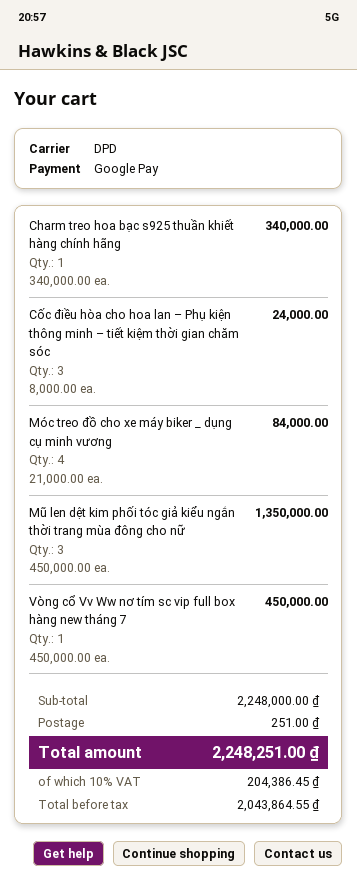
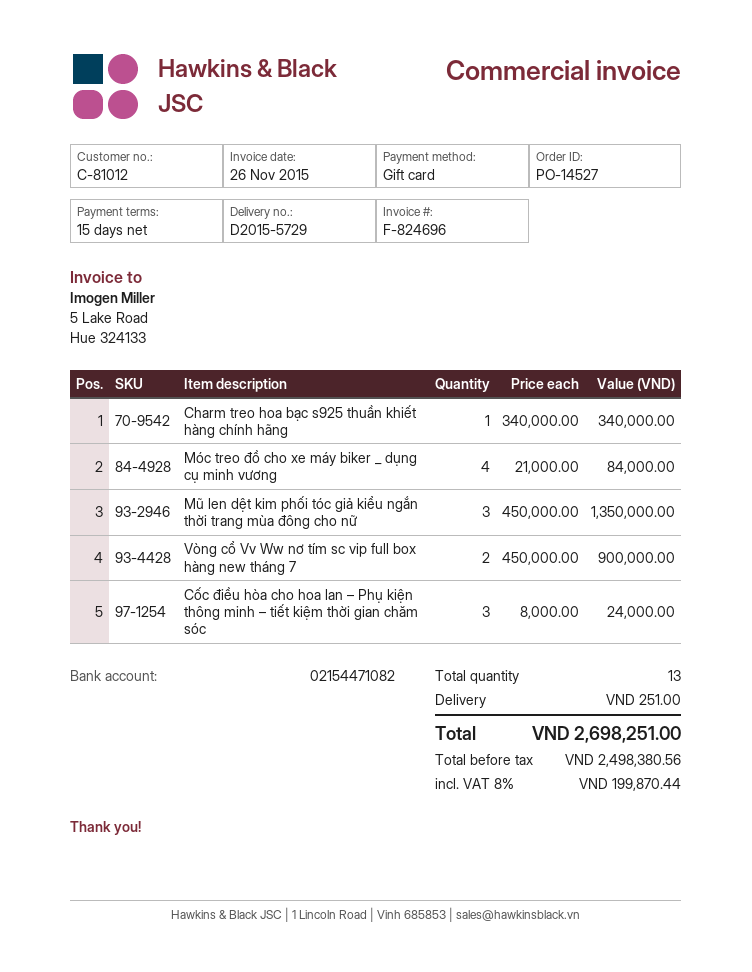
payment method: Google Pay -> gift card
Vòng cổ Vv Ww nơ tím sc vip full box hàng new tháng 7: 1 x 450000.00 = 450000.00 -> 2 x 450000.00 = 900000.00
net: 2043864.55 -> 2498380.56
tax: 10% = 204386.45 -> 8% = 199870.44
total: 2248251.00 -> 2698251.00

